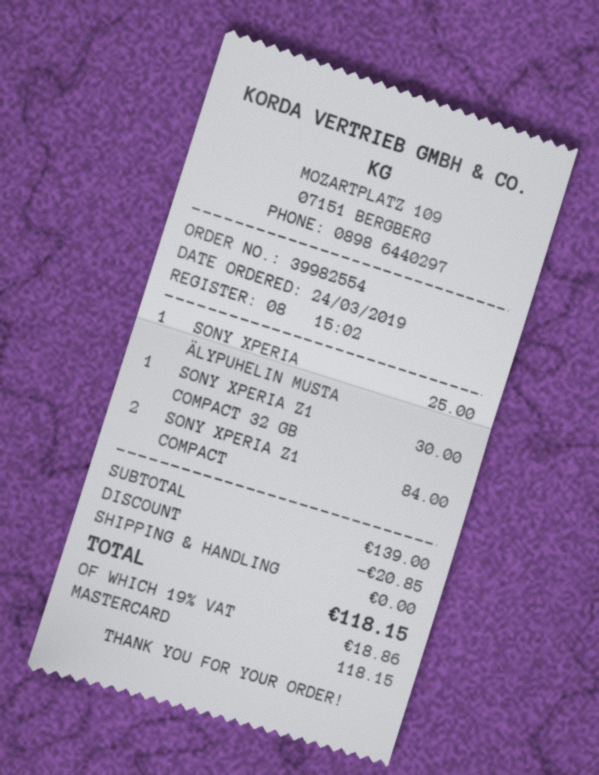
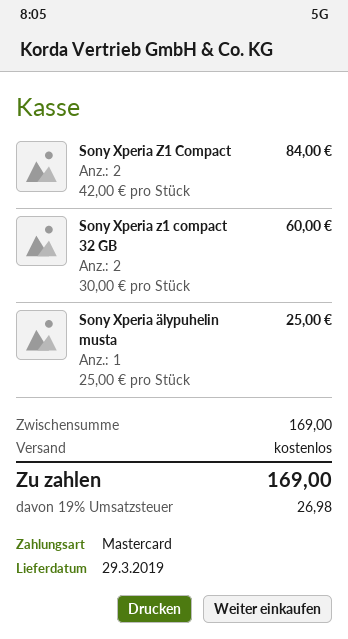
SONY XPERIA Z1 COMPACT 32 GB: 1 for 30.00 -> 2 for 60.00
subtotal: 139.00 -> 169.00
discount: 20.85 -> none
tax: 19% = 18.86 -> 19% = 26.98
total: 118.15 -> 169.00

